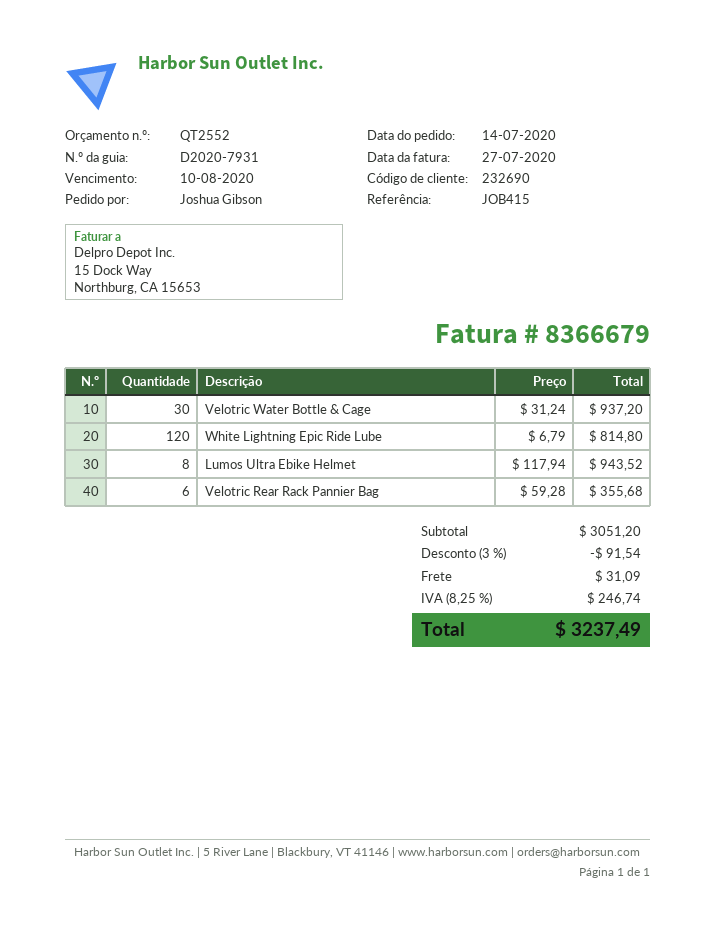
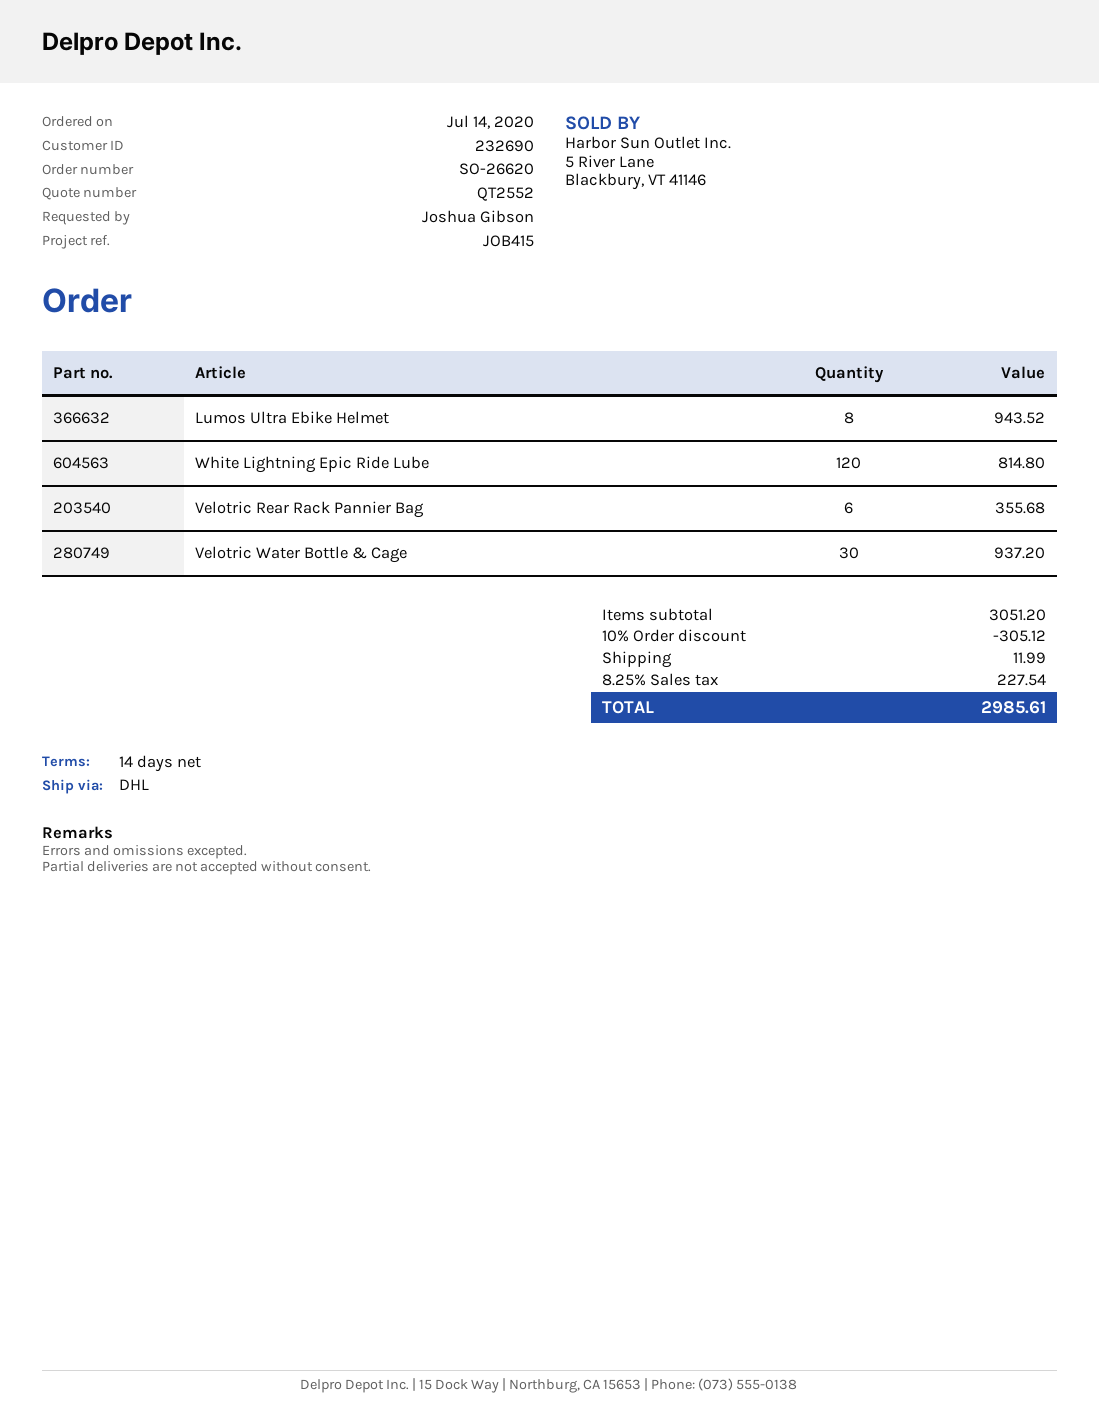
discount: 3% = 91.54 -> 10% = 305.12
shipping: 31.09 -> 11.99
tax: 8.25% = 246.74 -> 8.25% = 227.54
total: 3237.49 -> 2985.61

